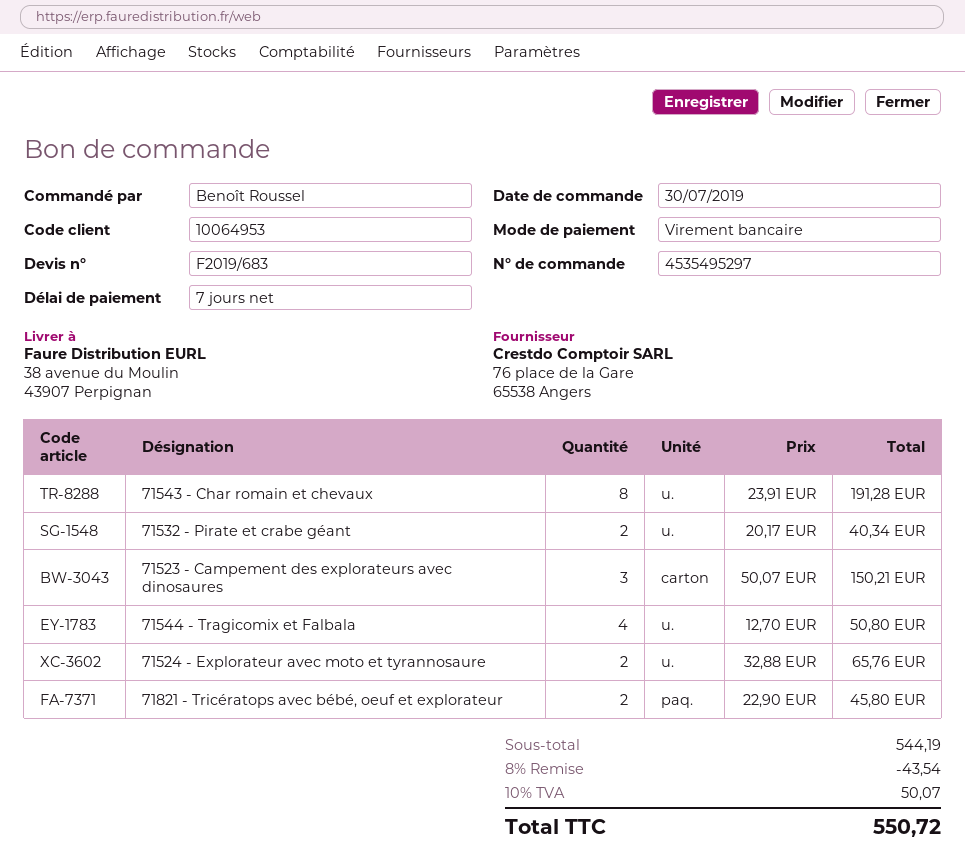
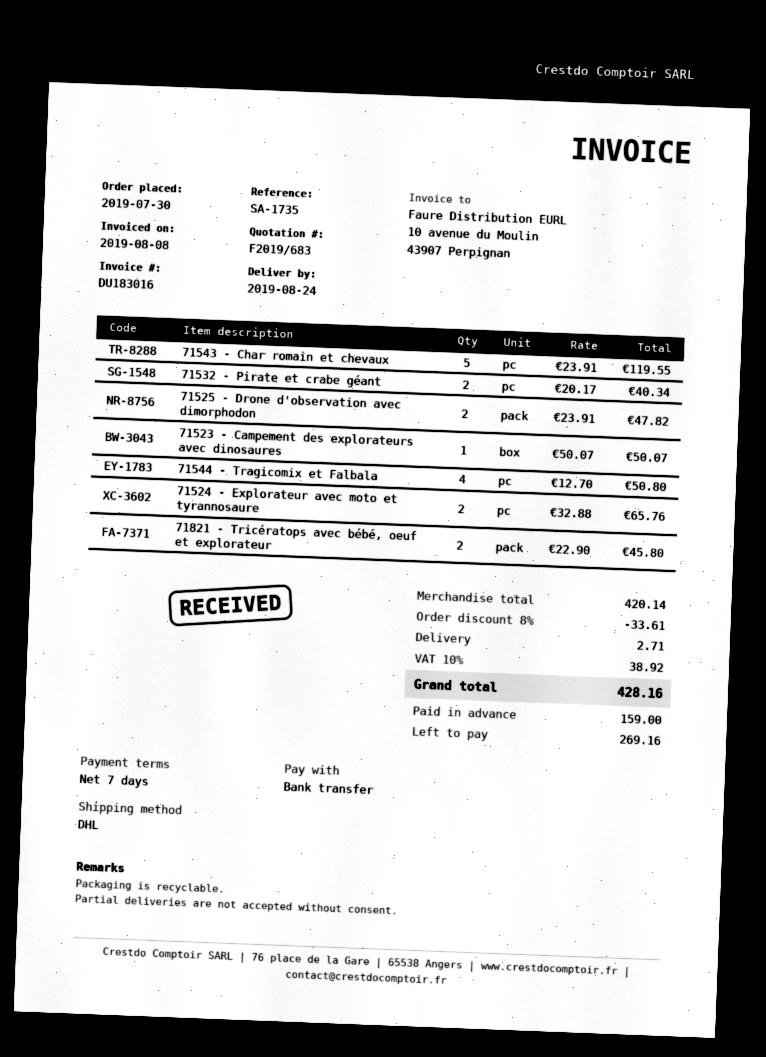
71543 - Char romain et chevaux: 8 x 23.91 = 191.28 -> 5 x 23.91 = 119.55
71523 - Campement des explorateurs avec dinosaures: 3 x 50.07 = 150.21 -> 1 x 50.07 = 50.07
71525 - Drone d'observation avec dimorphodon: none -> 2 x 23.91 = 47.82
subtotal: 544.19 -> 420.14
discount: 8% = 43.54 -> 8% = 33.61
shipping: none -> 2.71
tax: 10% = 50.07 -> 10% = 38.92
total: 550.72 -> 428.16

